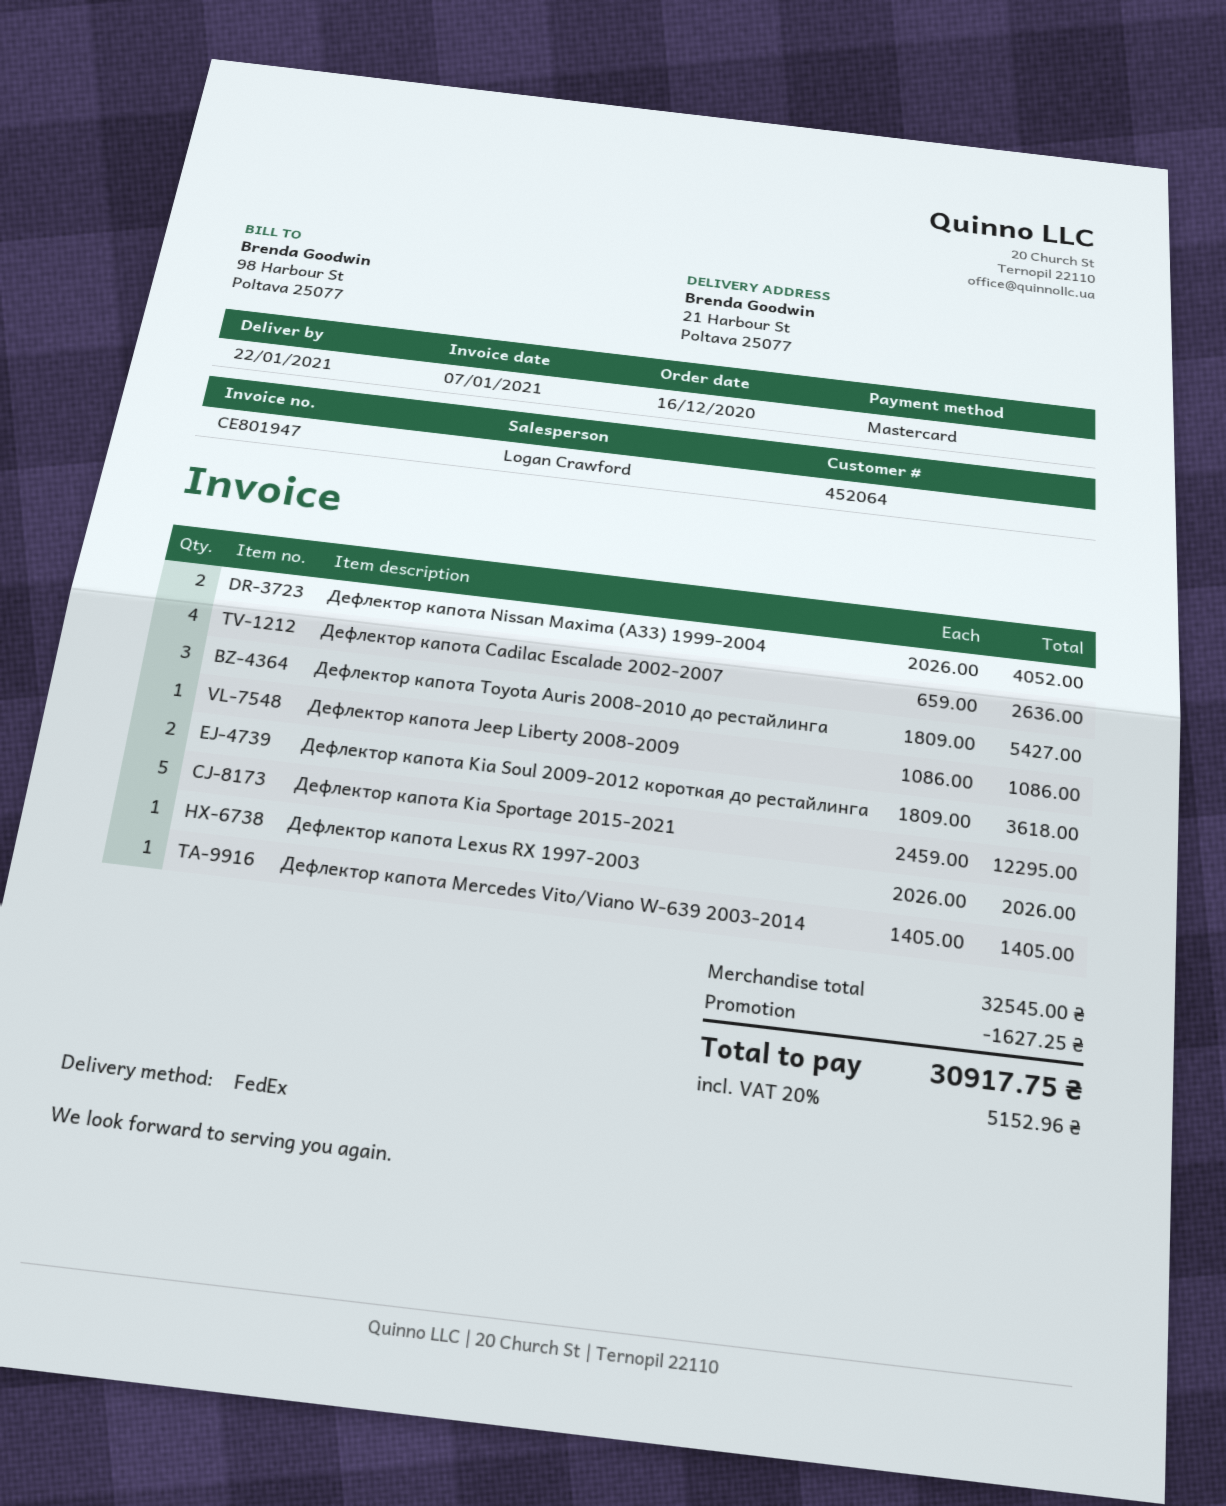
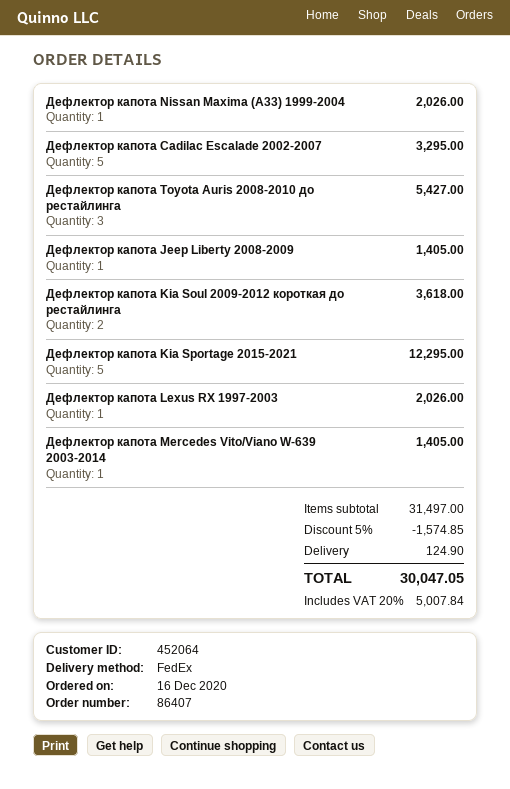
Дефлектор капота Nissan Maxima (A33) 1999-2004: 2 for 4052.00 -> 1 for 2026.00
Дефлектор капота Cadilac Escalade 2002-2007: 4 for 2636.00 -> 5 for 3295.00
Дефлектор капота Jeep Liberty 2008-2009: 1 for 1086.00 -> 1 for 1405.00
subtotal: 32545.00 -> 31497.00
discount: 1627.25 -> 1574.85
shipping: none -> 124.90
tax: 20% = 5152.96 -> 20% = 5007.84
total: 30917.75 -> 30047.05

